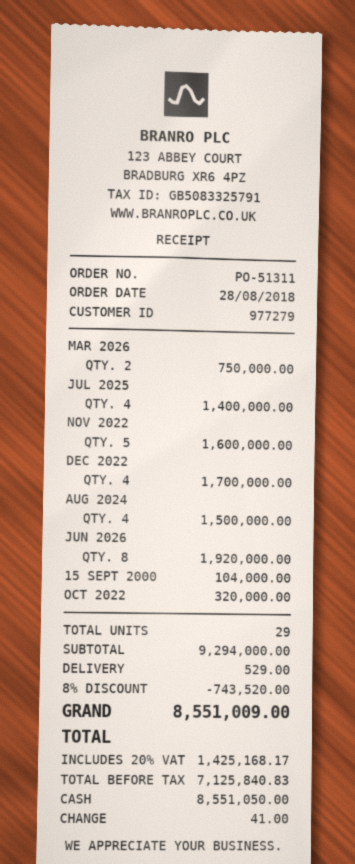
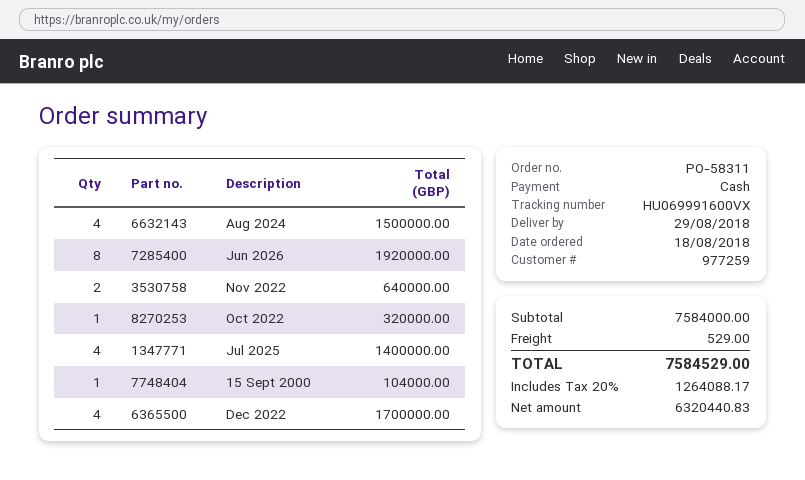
order number: PO-51311 -> PO-58311
order date: 2018-08-28 -> 2018-08-18
customer number: 977279 -> 977259
MAR 2026: 2 for 750000.00 -> none
NOV 2022: 5 for 1600000.00 -> 2 for 640000.00
subtotal: 9294000.00 -> 7584000.00
discount: 8% = 743520.00 -> none
net: 7125840.83 -> 6320440.83
tax: 20% = 1425168.17 -> 20% = 1264088.17
total: 8551009.00 -> 7584529.00

